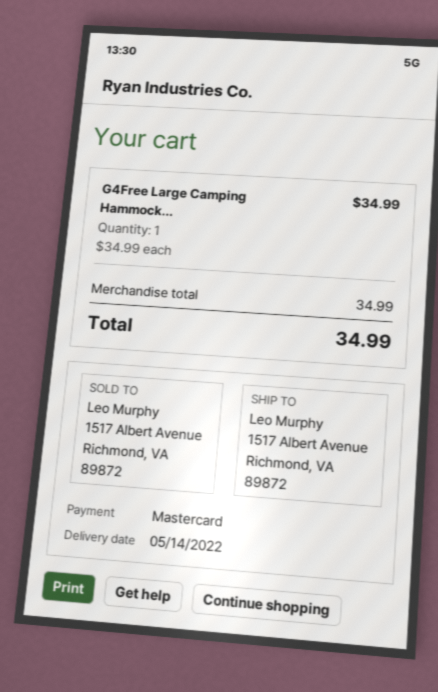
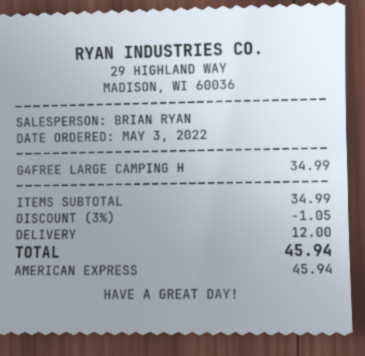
payment method: Mastercard -> American Express
discount: none -> 3% = 1.05
shipping: none -> 12.00
total: 34.99 -> 45.94

